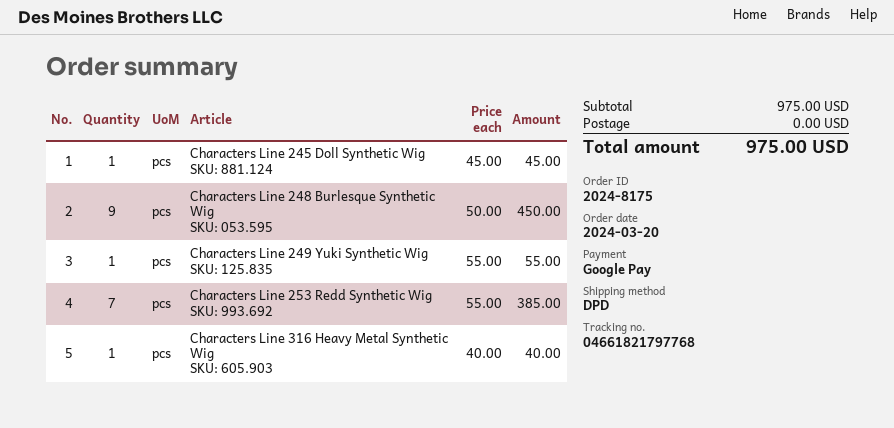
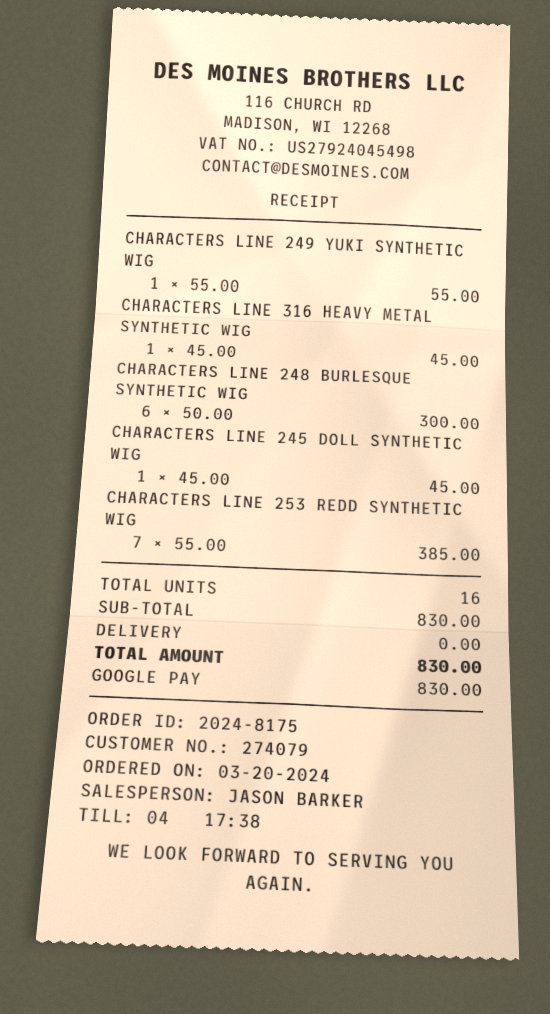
Characters Line 248 Burlesque Synthetic Wig: 9 x 50.00 = 450.00 -> 6 x 50.00 = 300.00
Characters Line 316 Heavy Metal Synthetic Wig: 1 x 40.00 = 40.00 -> 1 x 45.00 = 45.00
subtotal: 975.00 -> 830.00
total: 975.00 -> 830.00

